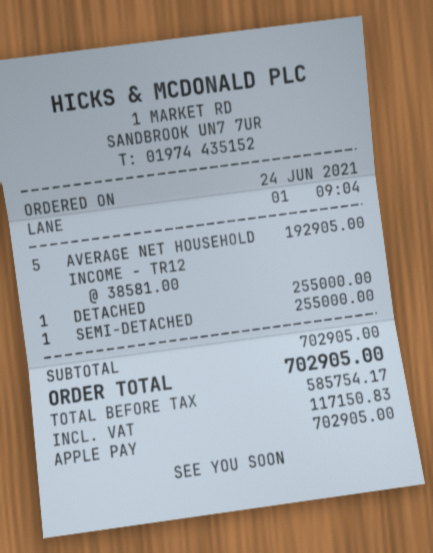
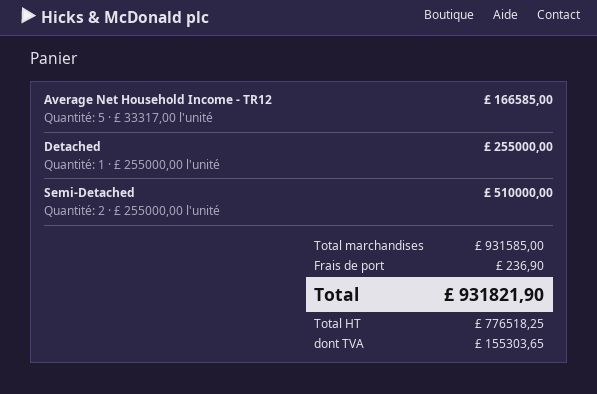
AVERAGE NET HOUSEHOLD INCOME - TR12: 5 x 38581.00 = 192905.00 -> 5 x 33317.00 = 166585.00
SEMI-DETACHED: 1 x 255000.00 = 255000.00 -> 2 x 255000.00 = 510000.00
subtotal: 702905.00 -> 931585.00
shipping: none -> 236.90
net: 585754.17 -> 776518.25
tax: 117150.83 -> 155303.65
total: 702905.00 -> 931821.90

